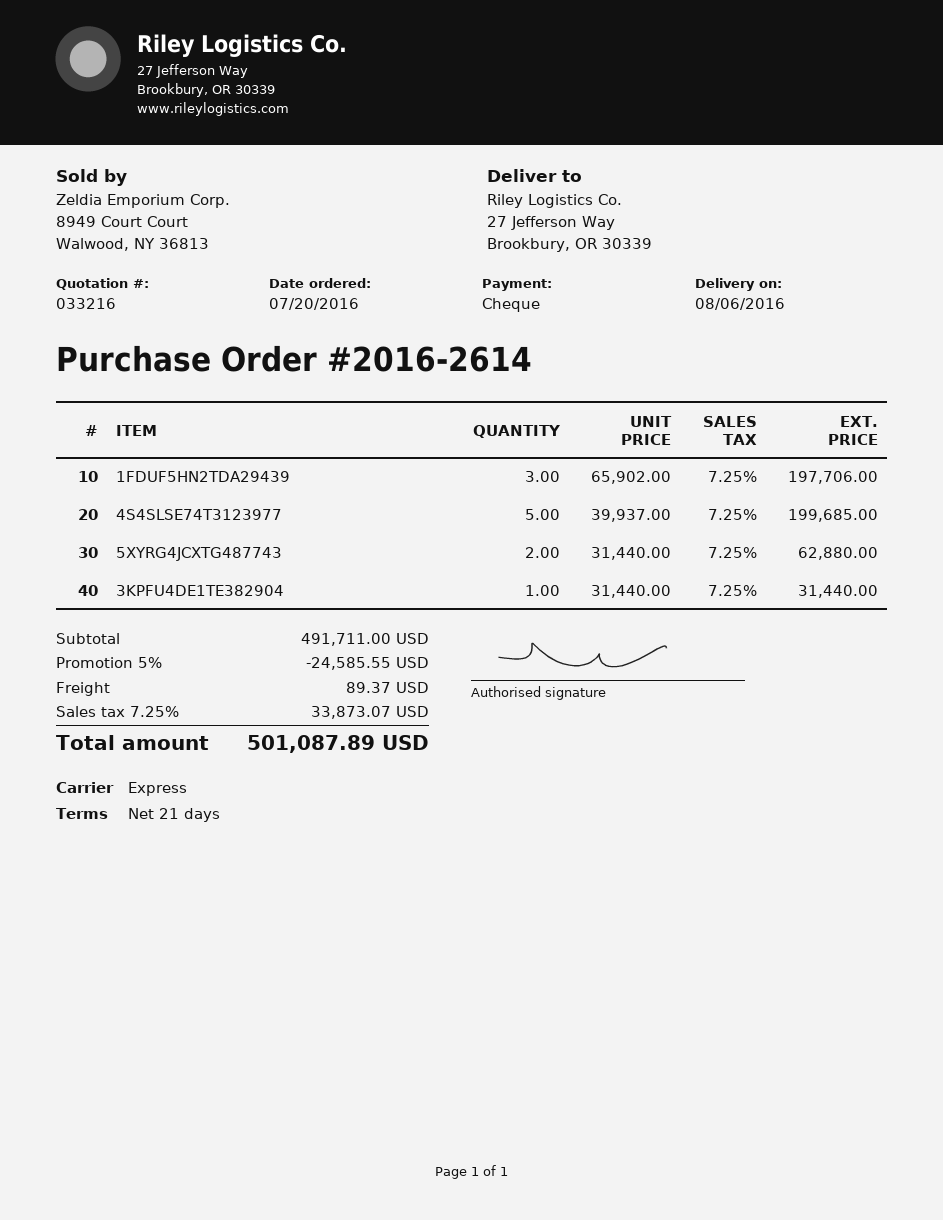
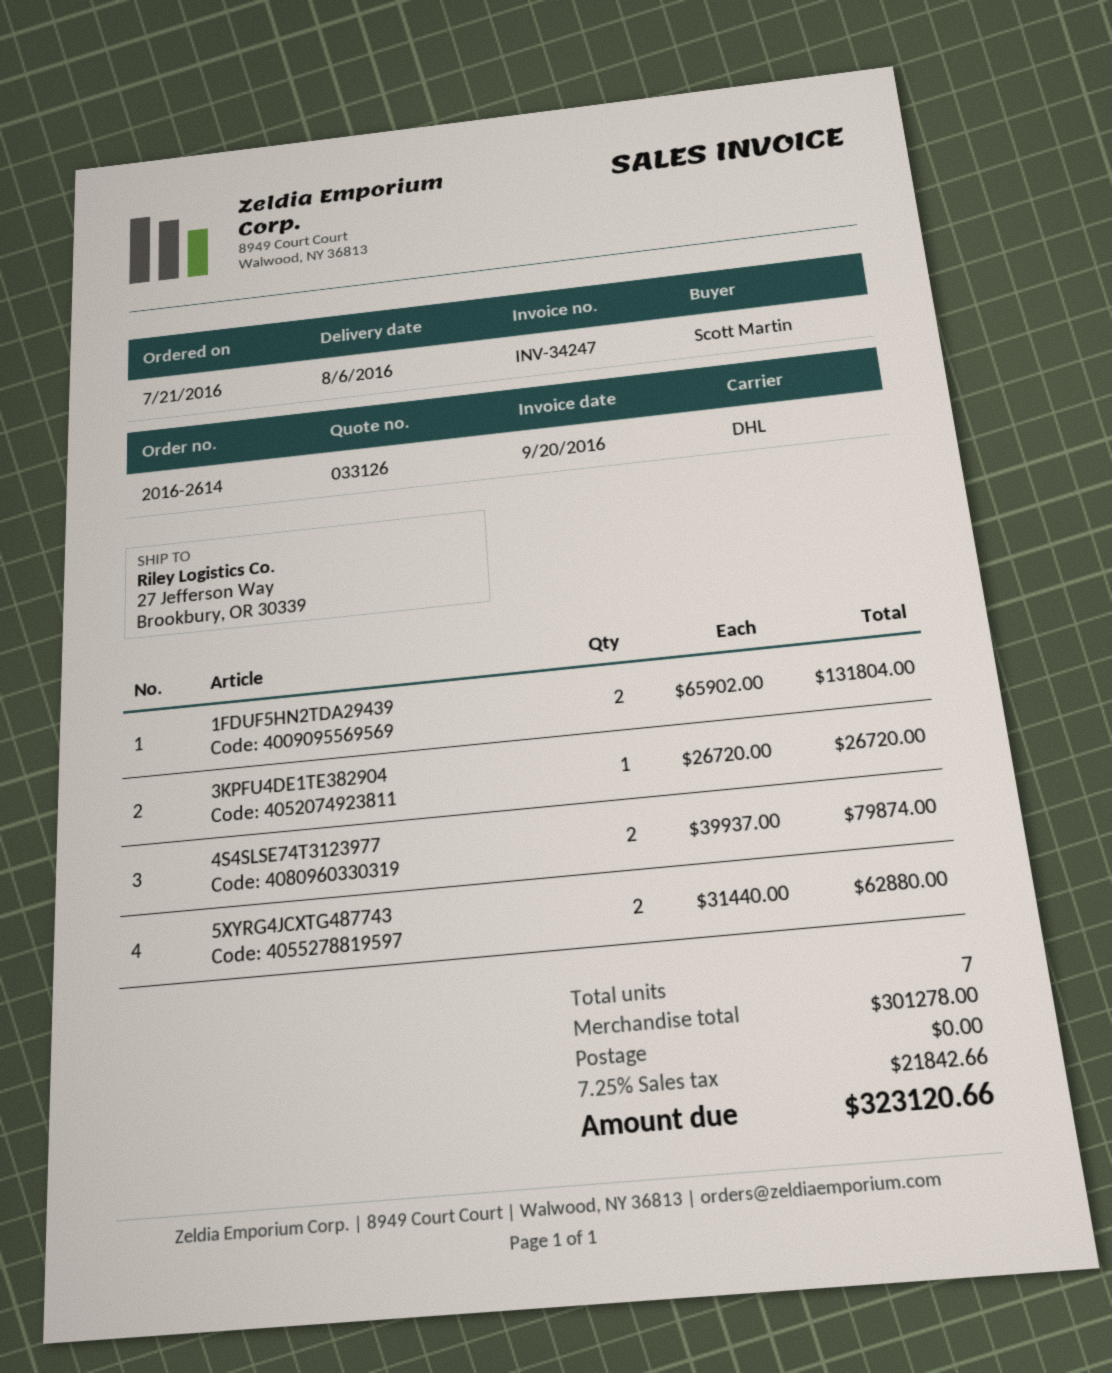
quote number: 033216 -> 033126
order date: 2016-07-20 -> 2016-07-21
shipping method: express -> DHL
1FDUF5HN2TDA29439: 3 x 65902.00 = 197706.00 -> 2 x 65902.00 = 131804.00
4S4SLSE74T3123977: 5 x 39937.00 = 199685.00 -> 2 x 39937.00 = 79874.00
3KPFU4DE1TE382904: 1 x 31440.00 = 31440.00 -> 1 x 26720.00 = 26720.00
subtotal: 491711.00 -> 301278.00
discount: 5% = 24585.55 -> none
shipping: 89.37 -> 0.00
tax: 7.25% = 33873.07 -> 7.25% = 21842.66
total: 501087.89 -> 323120.66

